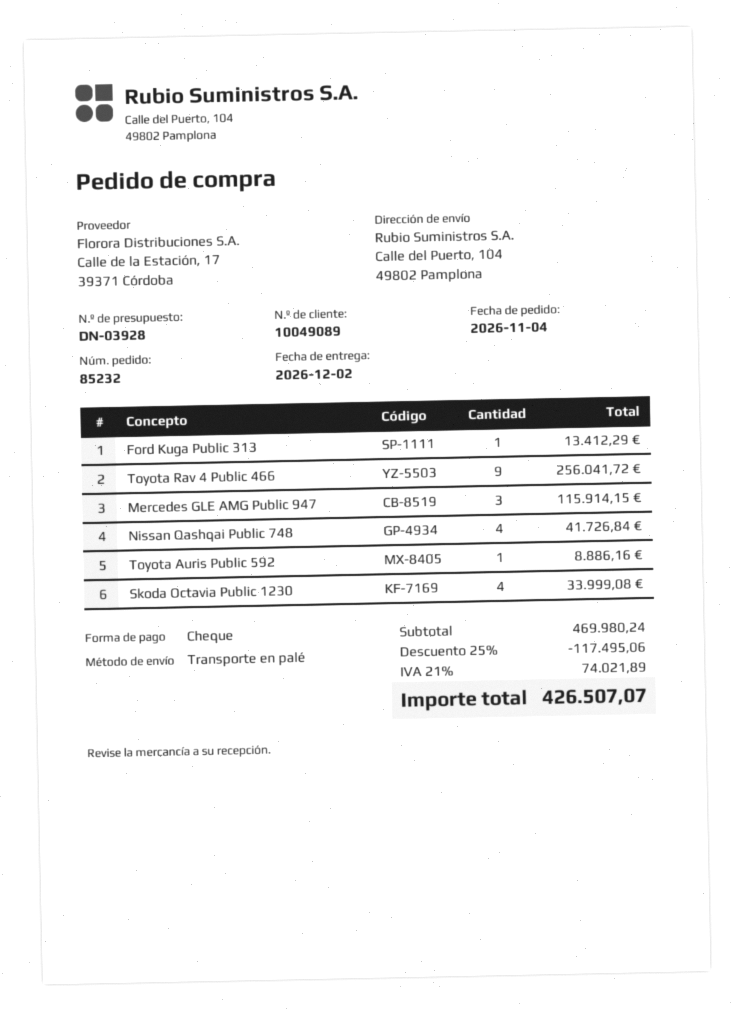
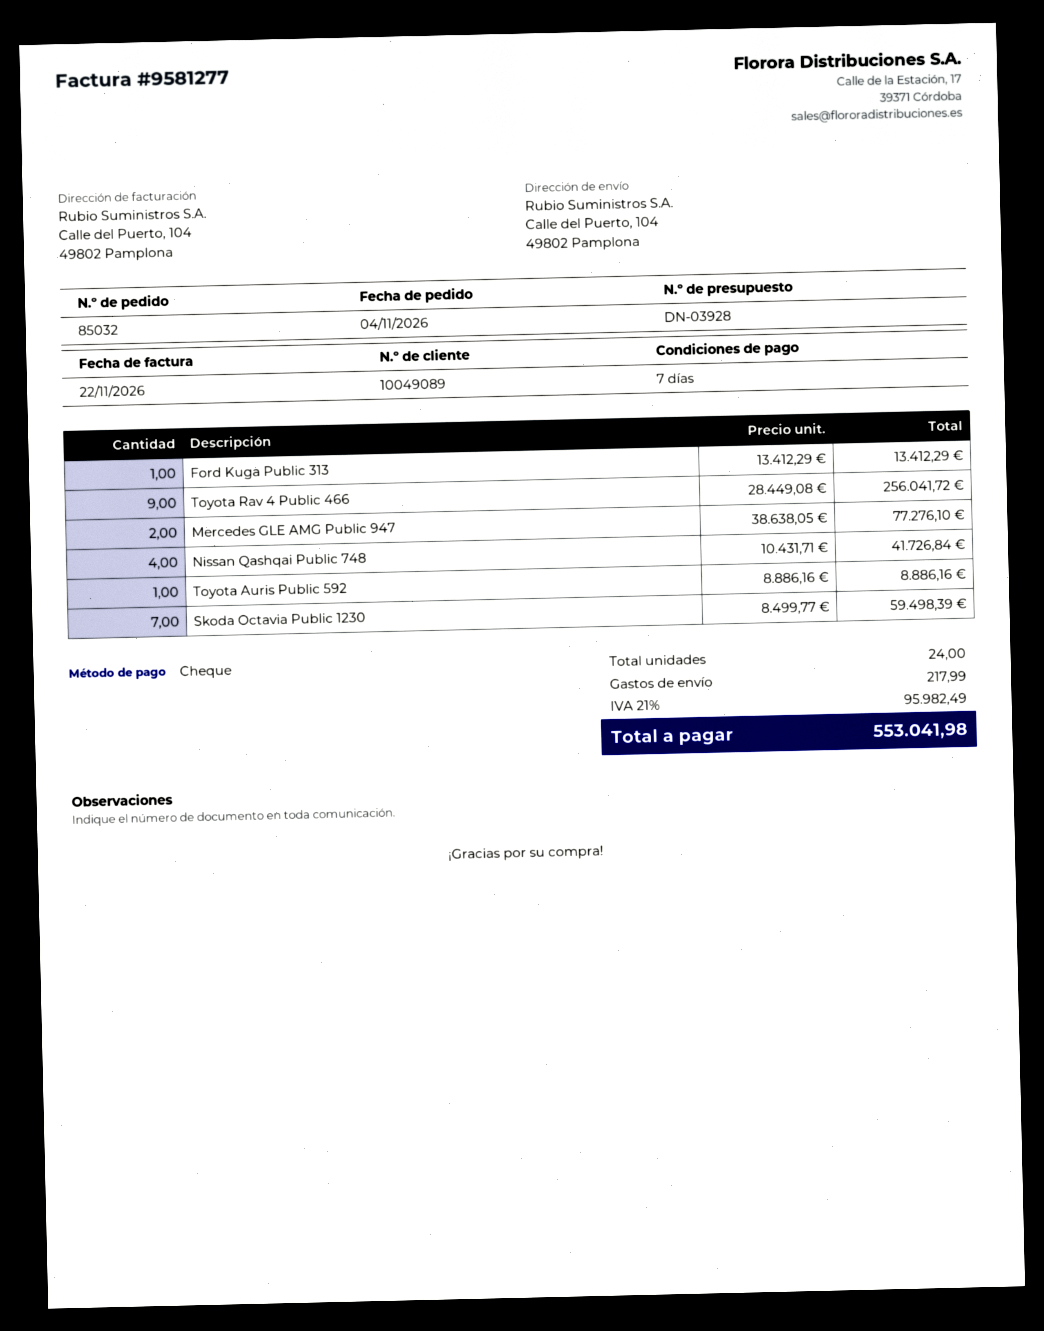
order number: 85232 -> 85032
Mercedes GLE AMG Public 947: 3 for 115914.15 -> 2 for 77276.10
Skoda Octavia Public 1230: 4 for 33999.08 -> 7 for 59498.39
discount: 25% = 117495.06 -> none
shipping: none -> 217.99
tax: 21% = 74021.89 -> 21% = 95982.49
total: 426507.07 -> 553041.98

